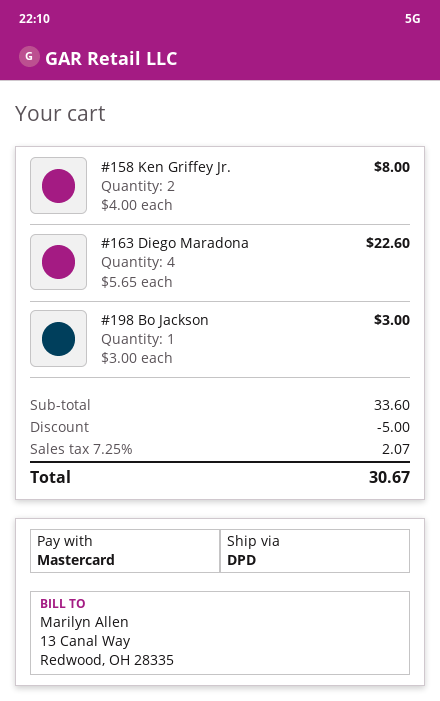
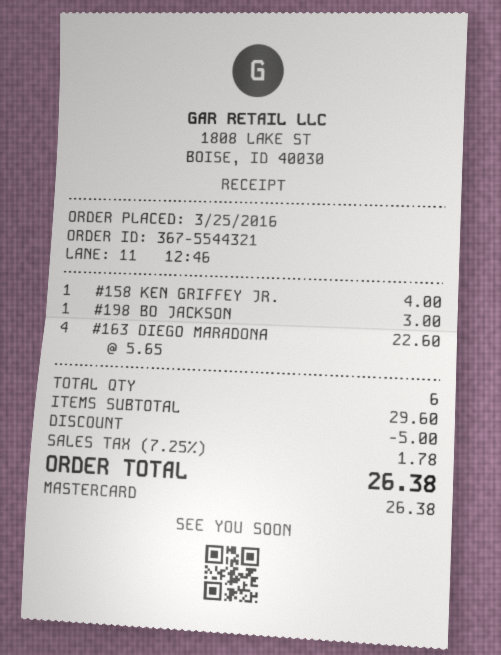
#158 Ken Griffey Jr.: 2 x 4.00 = 8.00 -> 1 x 4.00 = 4.00
subtotal: 33.60 -> 29.60
tax: 7.25% = 2.07 -> 7.25% = 1.78
total: 30.67 -> 26.38

